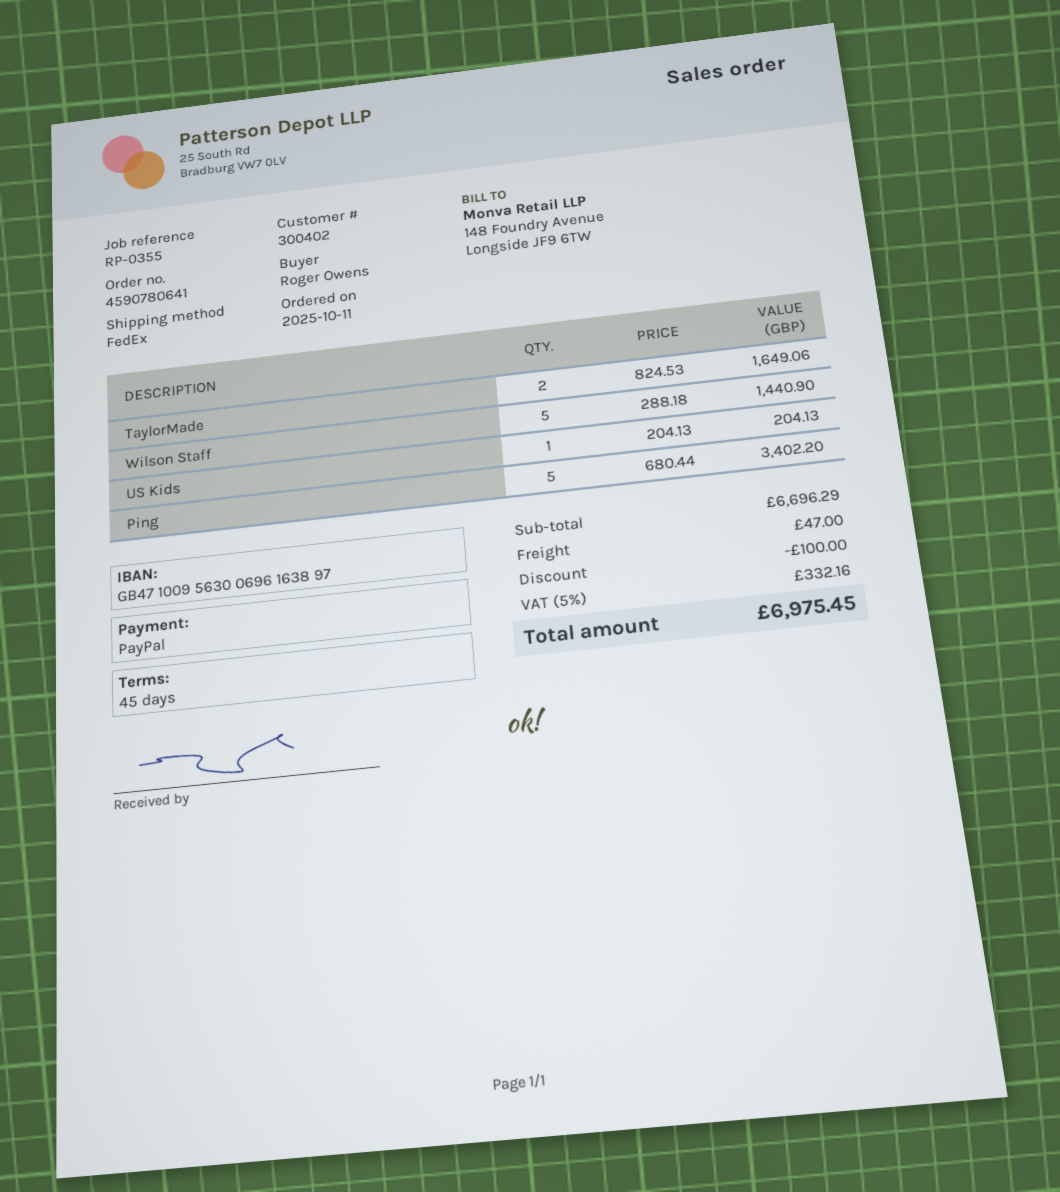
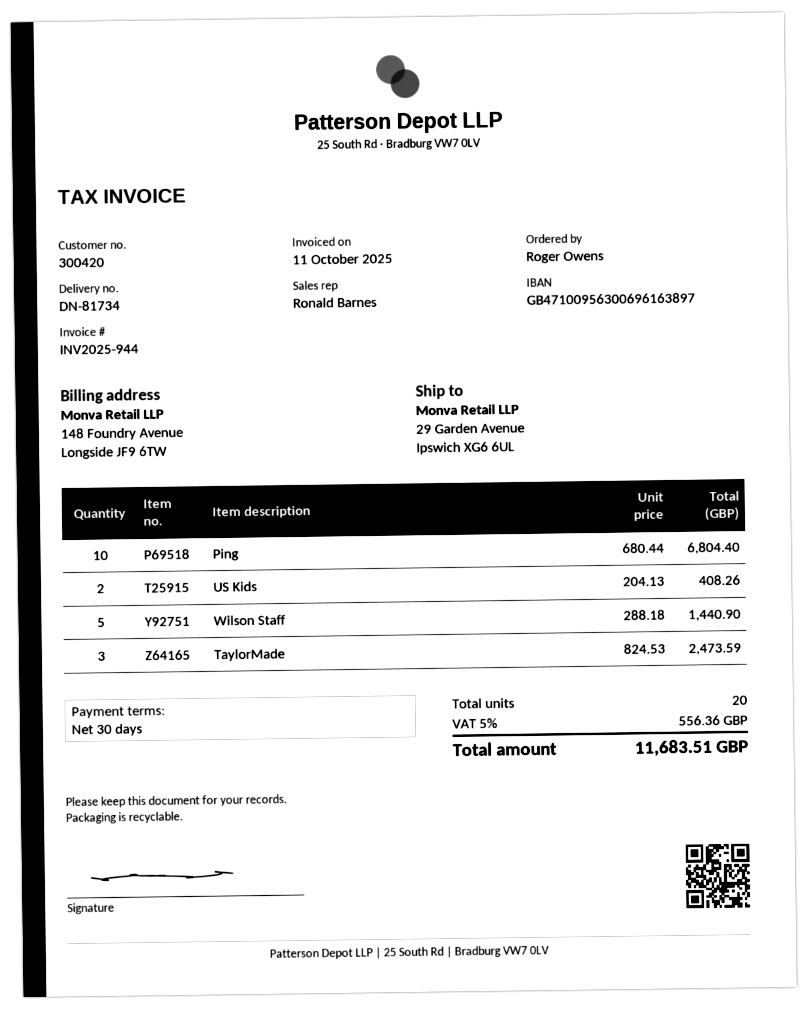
payment terms: 45 days -> 30 days
customer number: 300402 -> 300420
TaylorMade: 2 x 824.53 = 1649.06 -> 3 x 824.53 = 2473.59
US Kids: 1 x 204.13 = 204.13 -> 2 x 204.13 = 408.26
Ping: 5 x 680.44 = 3402.20 -> 10 x 680.44 = 6804.40
discount: 100.00 -> none
shipping: 47.00 -> none
tax: 5% = 332.16 -> 5% = 556.36
total: 6975.45 -> 11683.51

